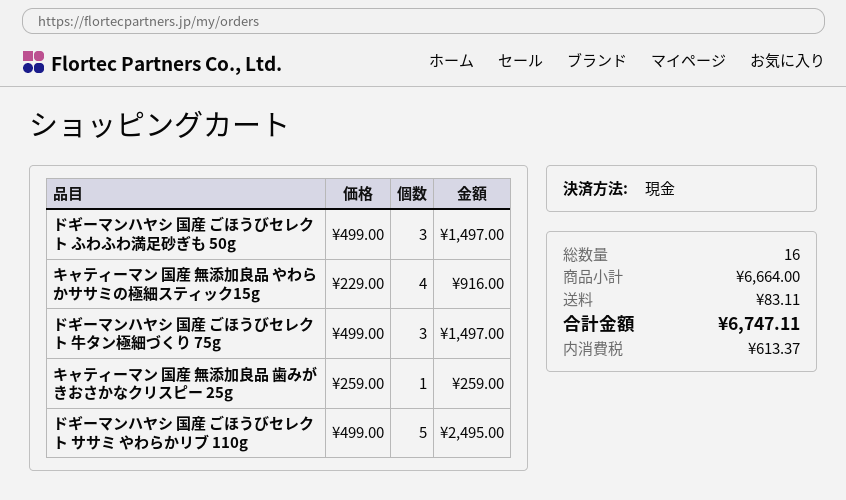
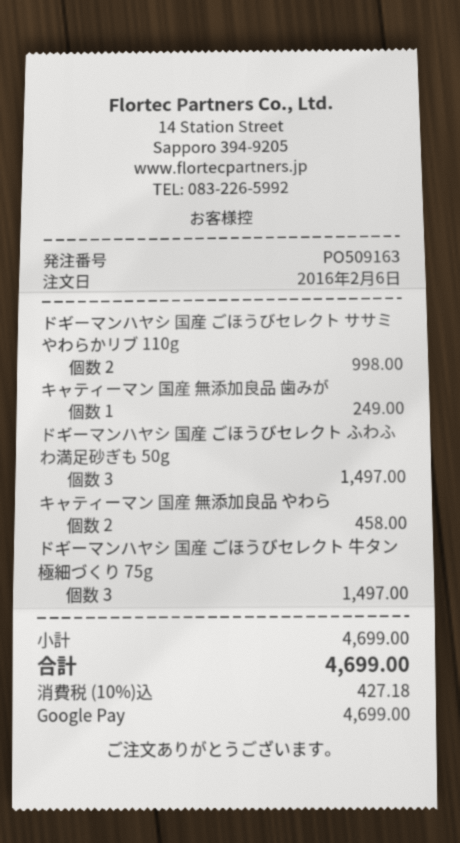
payment method: cash -> Google Pay
キャティーマン 国産 無添加良品 やわらかササミの極細スティック15g: 4 for 916.00 -> 2 for 458.00
キャティーマン 国産 無添加良品 歯みがきおさかなクリスピー 25g: 1 for 259.00 -> 1 for 249.00
ドギーマンハヤシ 国産 ごほうびセレクト ササミ やわらかリブ 110g: 5 for 2495.00 -> 2 for 998.00
subtotal: 6664.00 -> 4699.00
shipping: 83.11 -> none
tax: 613.37 -> 427.18
total: 6747.11 -> 4699.00

